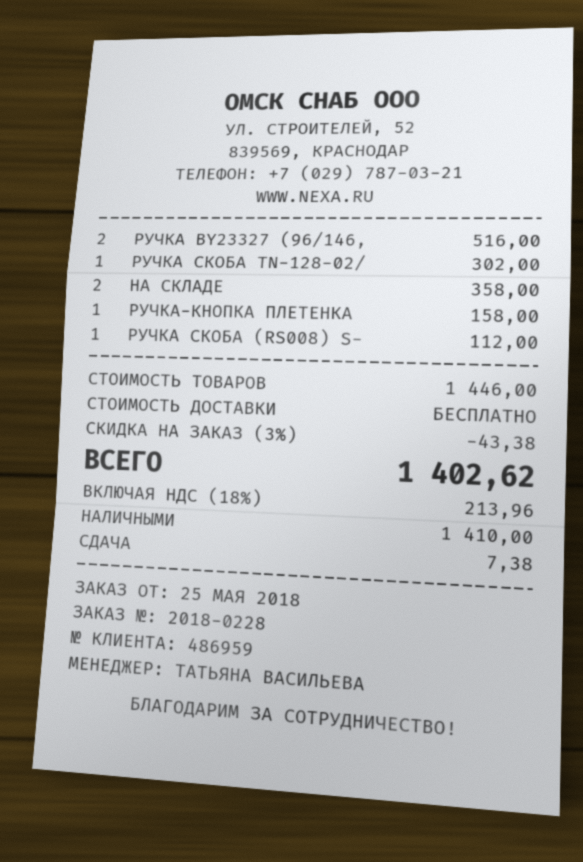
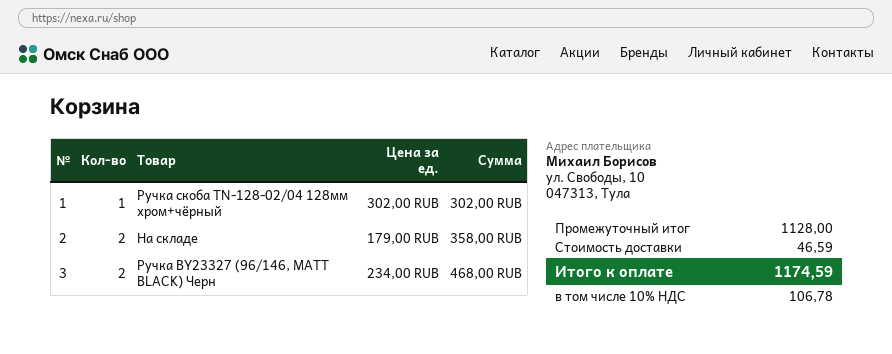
РУЧКА BY23327 (96/146,: 2 for 516.00 -> 2 for 468.00
РУЧКА-КНОПКА ПЛЕТЕНКА: 1 for 158.00 -> none
РУЧКА СКОБА (RS008) S-: 1 for 112.00 -> none
subtotal: 1446.00 -> 1128.00
discount: 3% = 43.38 -> none
shipping: 0.00 -> 46.59
tax: 18% = 213.96 -> 10% = 106.78
total: 1402.62 -> 1174.59

